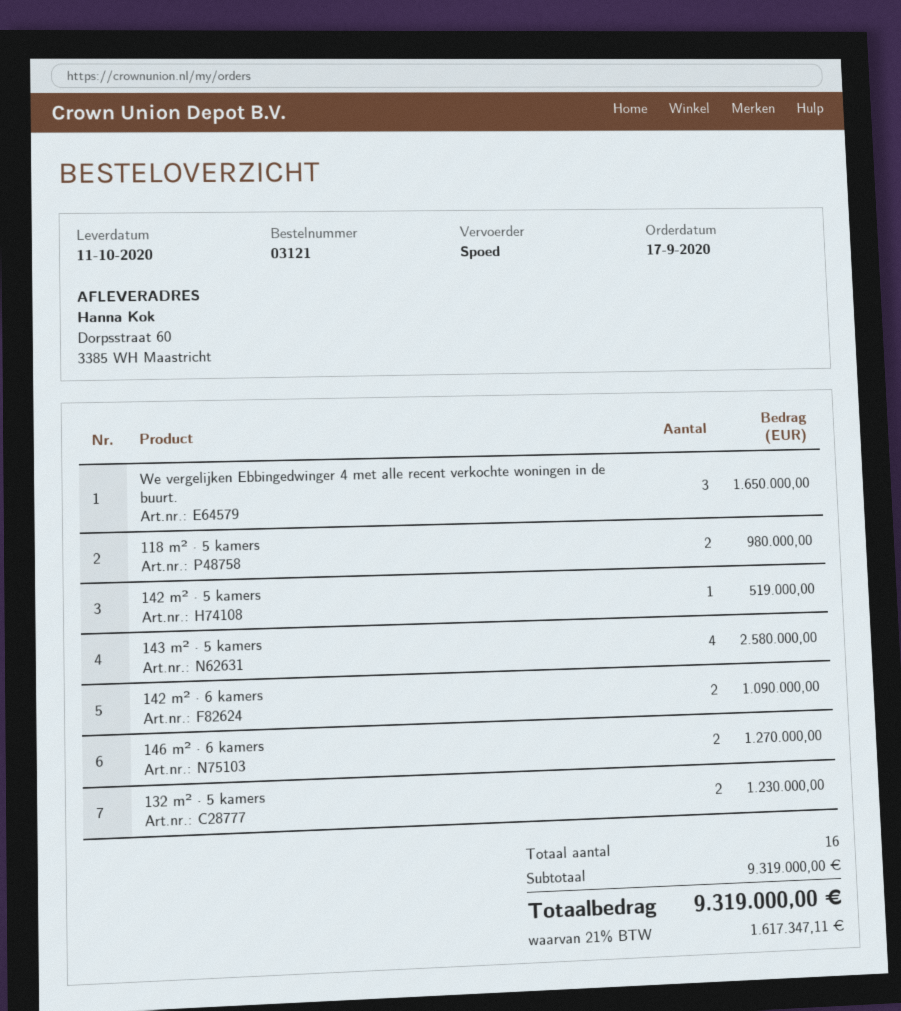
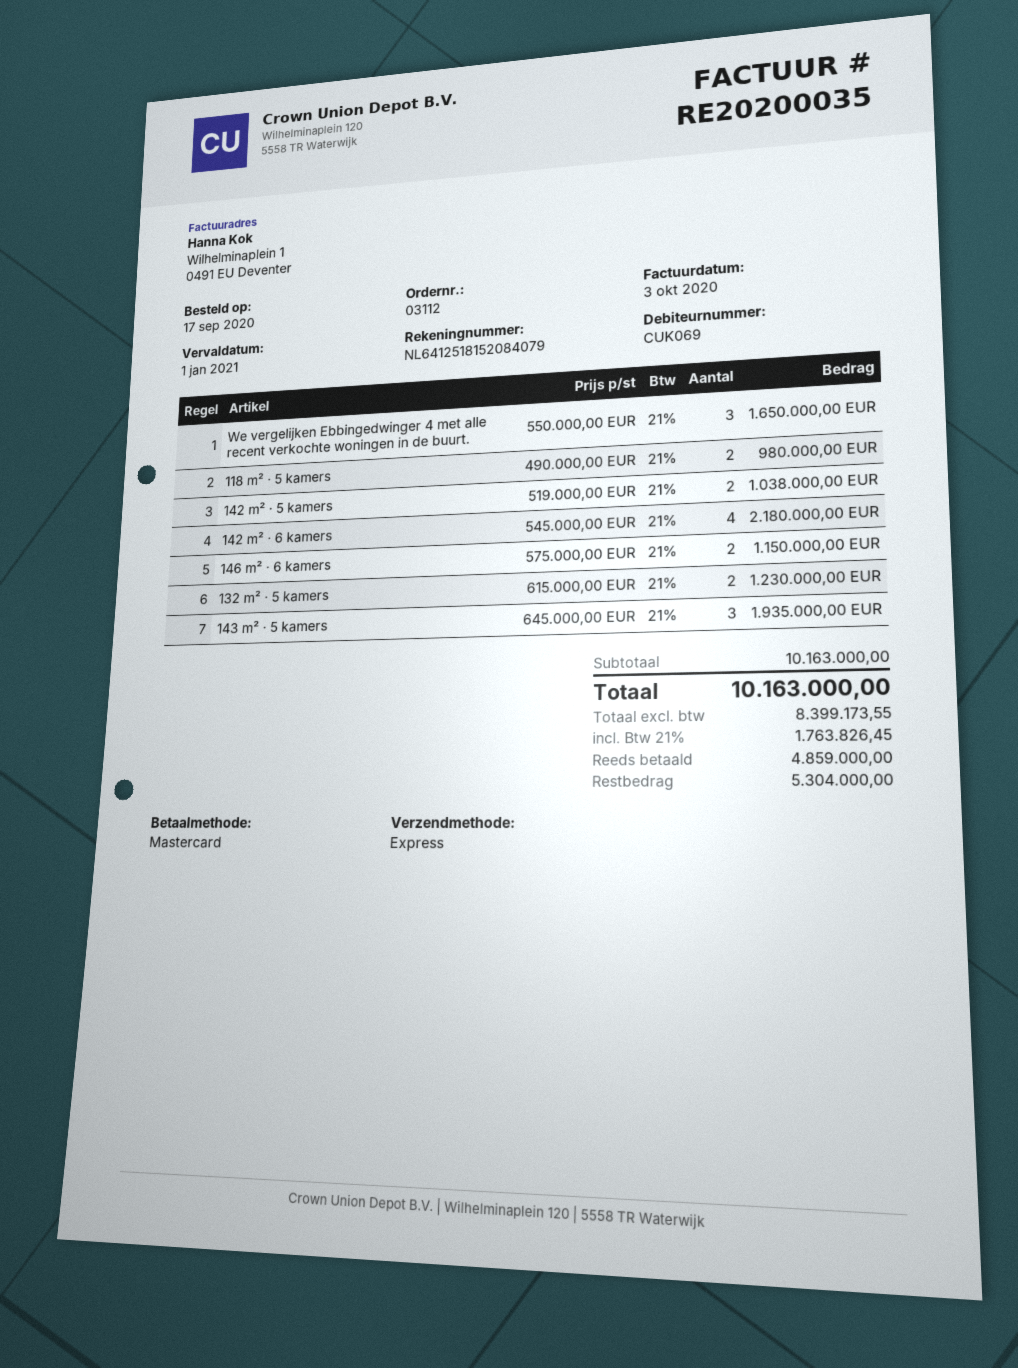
order number: 03121 -> 03112
142 m² · 5 kamers: 1 for 519000.00 -> 2 for 1038000.00
143 m² · 5 kamers: 4 for 2580000.00 -> 3 for 1935000.00
142 m² · 6 kamers: 2 for 1090000.00 -> 4 for 2180000.00
146 m² · 6 kamers: 2 for 1270000.00 -> 2 for 1150000.00
subtotal: 9319000.00 -> 10163000.00
tax: 21% = 1617347.11 -> 21% = 1763826.45
total: 9319000.00 -> 10163000.00

